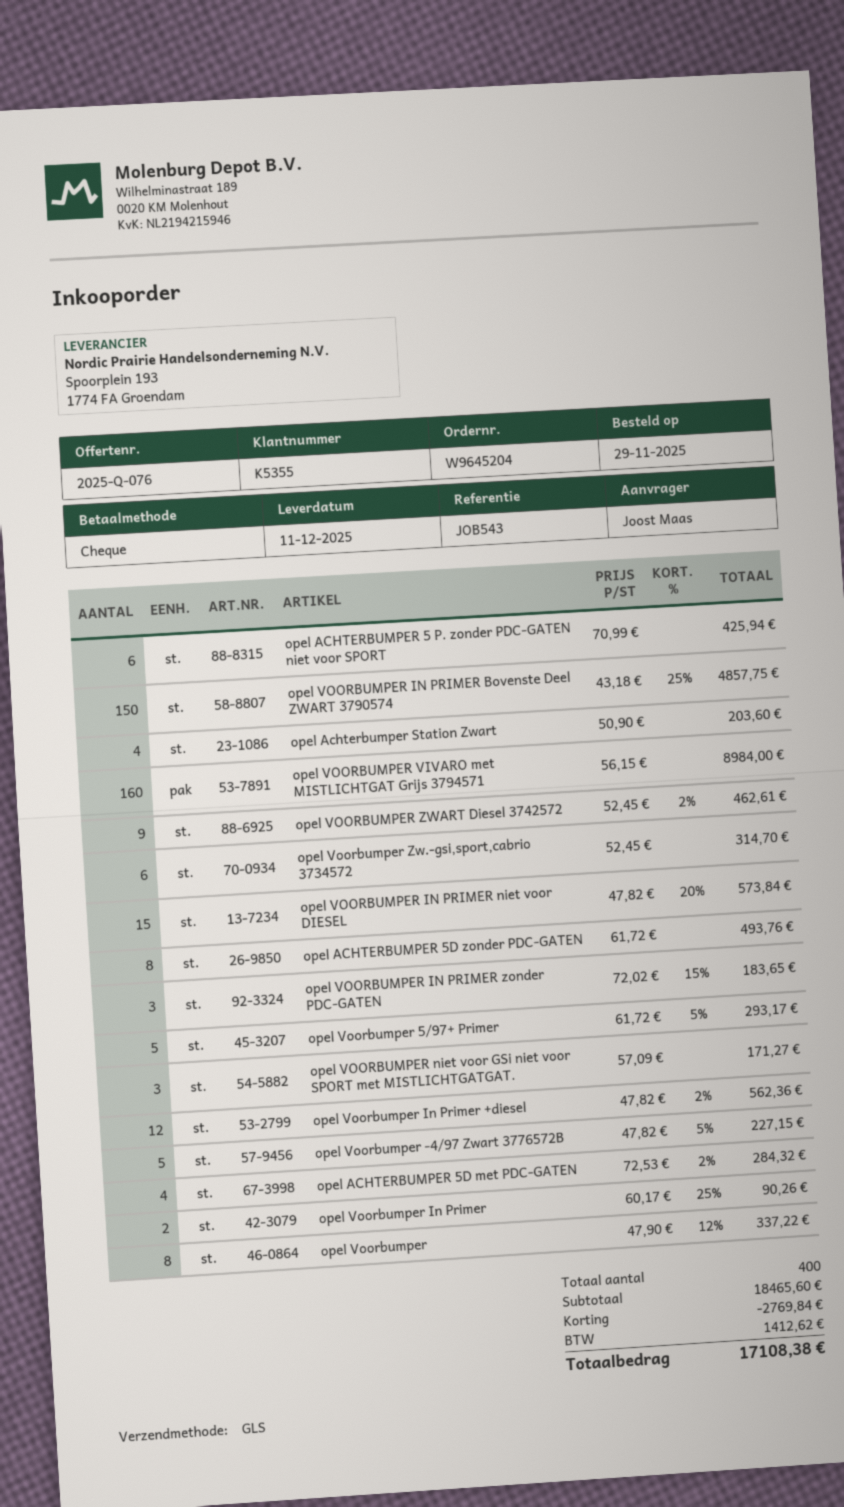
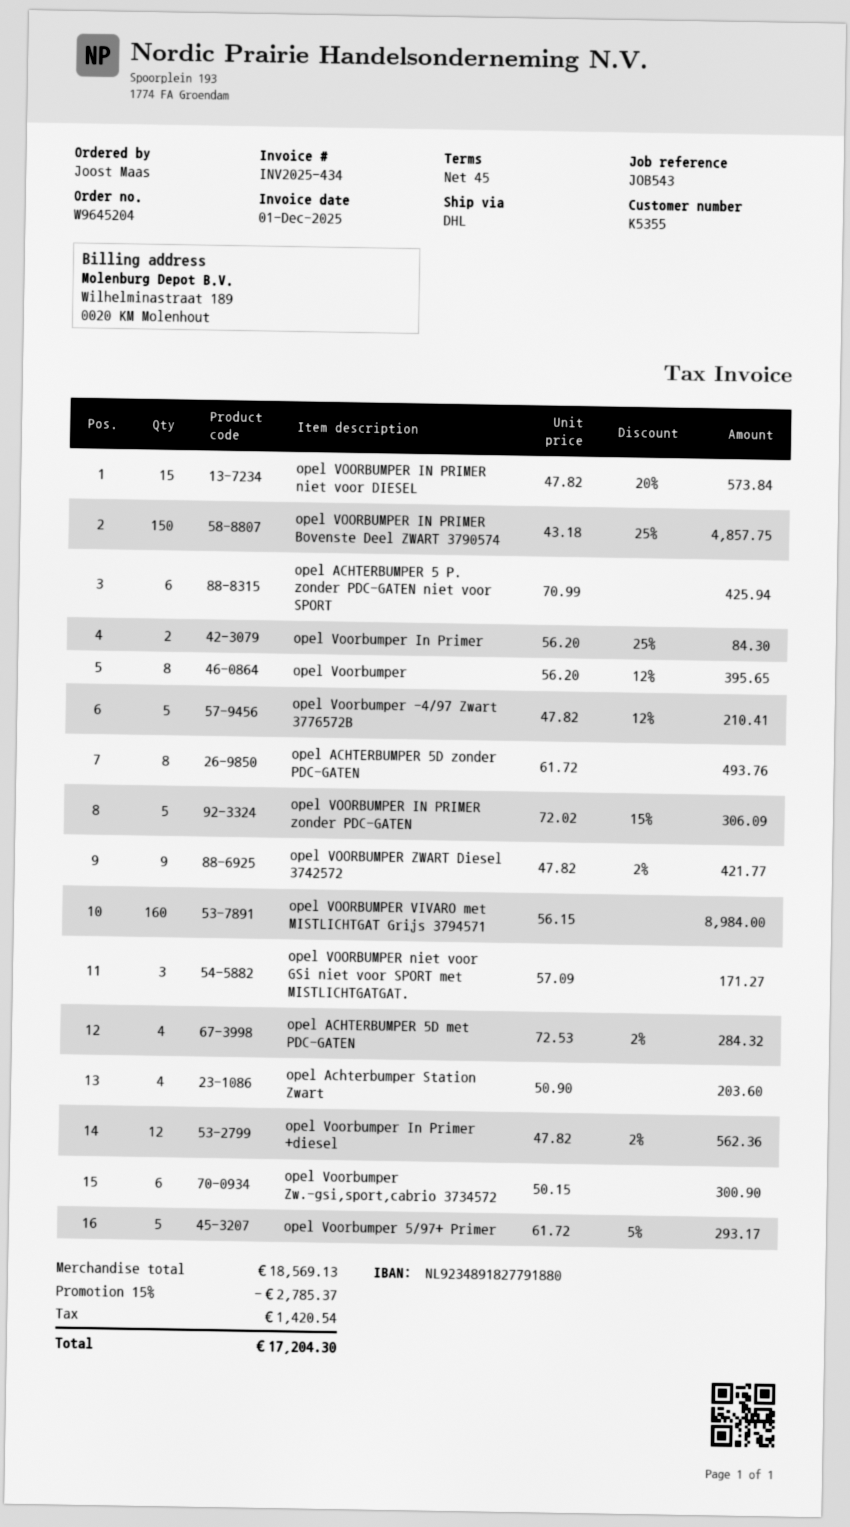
shipping method: GLS -> DHL
opel VOORBUMPER ZWART Diesel 3742572: 9 x 52.45 - 2% = 462.61 -> 9 x 47.82 - 2% = 421.77
opel Voorbumper Zw.-gsi,sport,cabrio 3734572: 6 x 52.45 = 314.70 -> 6 x 50.15 = 300.90
opel VOORBUMPER IN PRIMER zonder PDC-GATEN: 3 x 72.02 - 15% = 183.65 -> 5 x 72.02 - 15% = 306.09
opel Voorbumper -4/97 Zwart 3776572B: 5 x 47.82 - 5% = 227.15 -> 5 x 47.82 - 12% = 210.41
opel Voorbumper In Primer: 2 x 60.17 - 25% = 90.26 -> 2 x 56.20 - 25% = 84.30
opel Voorbumper: 8 x 47.90 - 12% = 337.22 -> 8 x 56.20 - 12% = 395.65
subtotal: 18465.60 -> 18569.13
discount: 2769.84 -> 2785.37
tax: 1412.62 -> 1420.54
total: 17108.38 -> 17204.30

